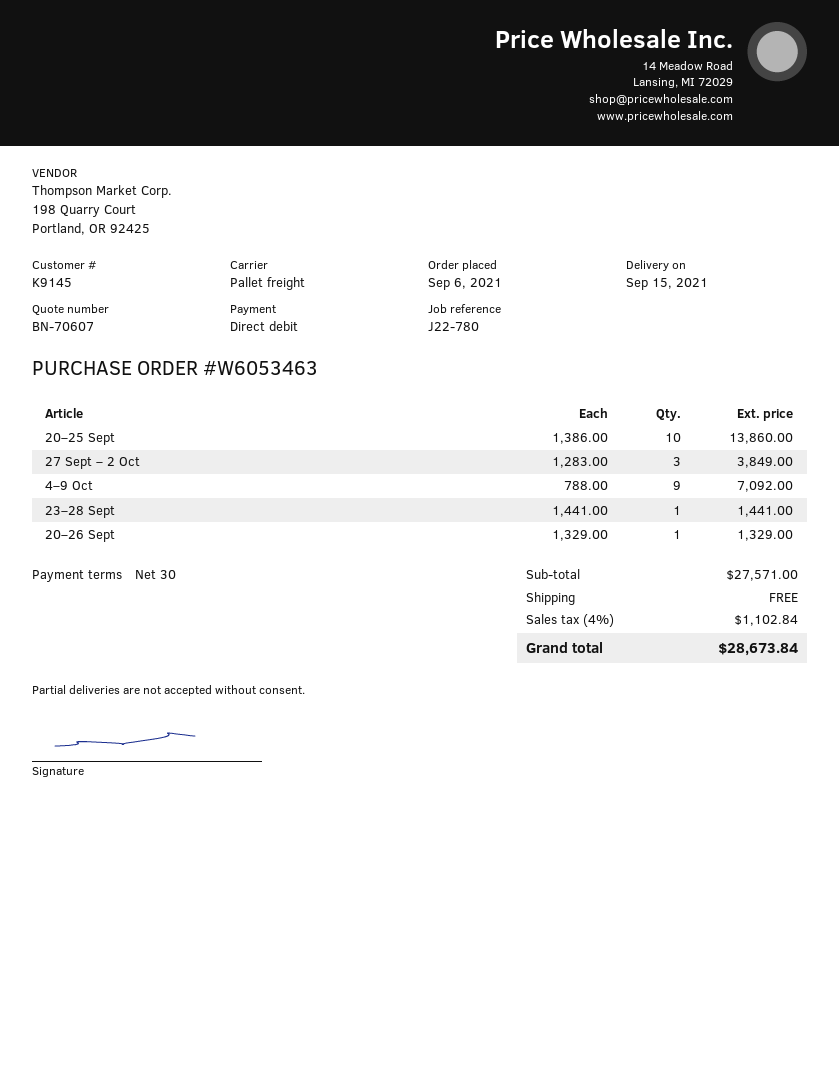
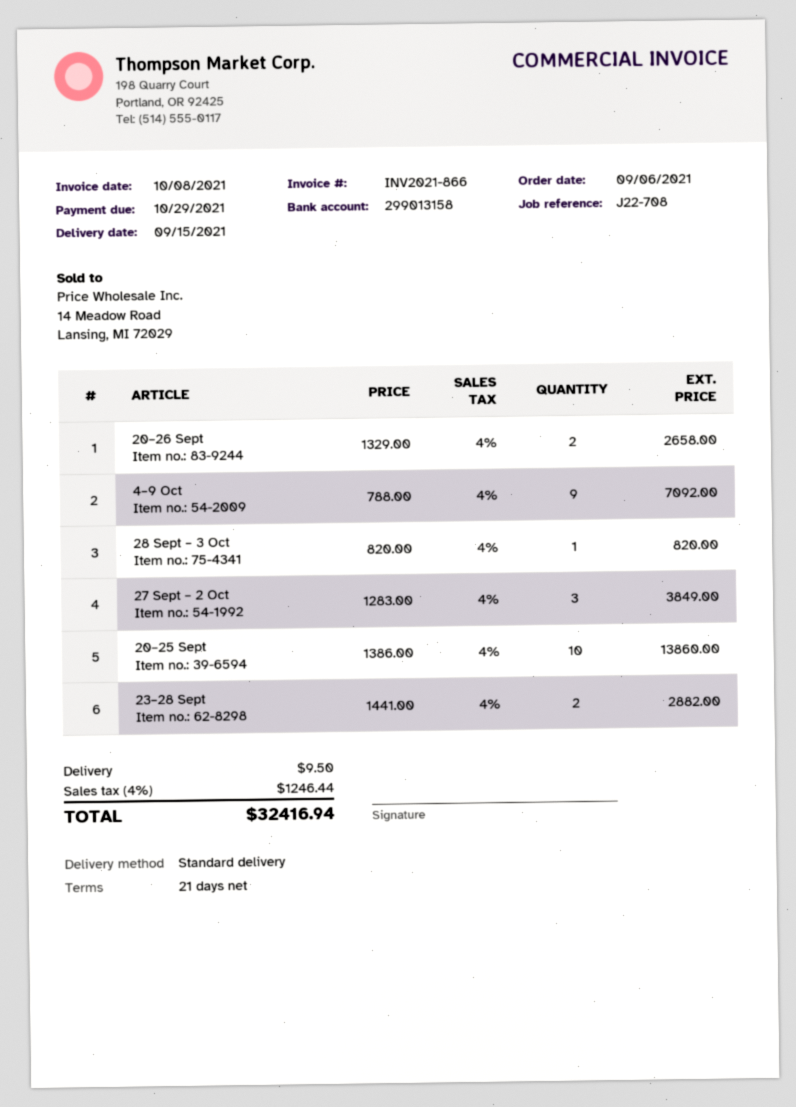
payment terms: 30 days -> 21 days
reference: J22-780 -> J22-708
shipping method: pallet freight -> standard
23–28 Sept: 1 x 1441.00 = 1441.00 -> 2 x 1441.00 = 2882.00
20–26 Sept: 1 x 1329.00 = 1329.00 -> 2 x 1329.00 = 2658.00
28 Sept – 3 Oct: none -> 1 x 820.00 = 820.00
shipping: 0.00 -> 9.50
tax: 4% = 1102.84 -> 4% = 1246.44
total: 28673.84 -> 32416.94

